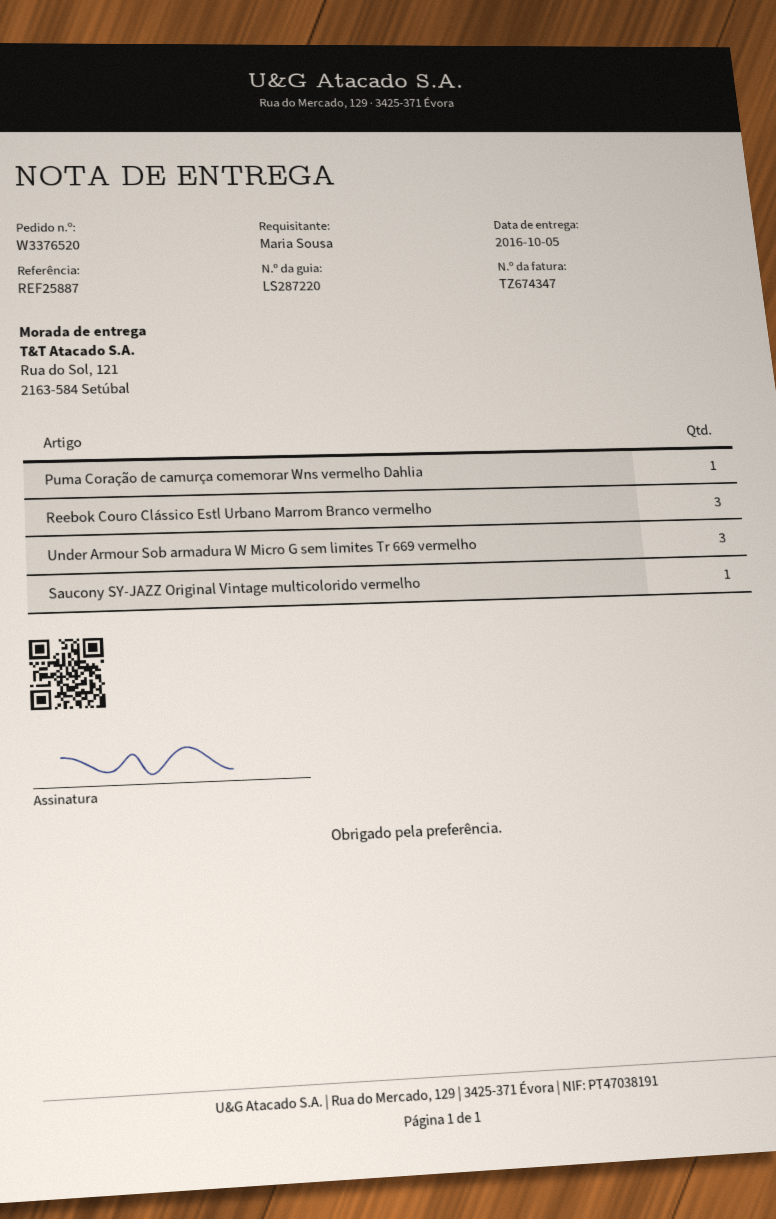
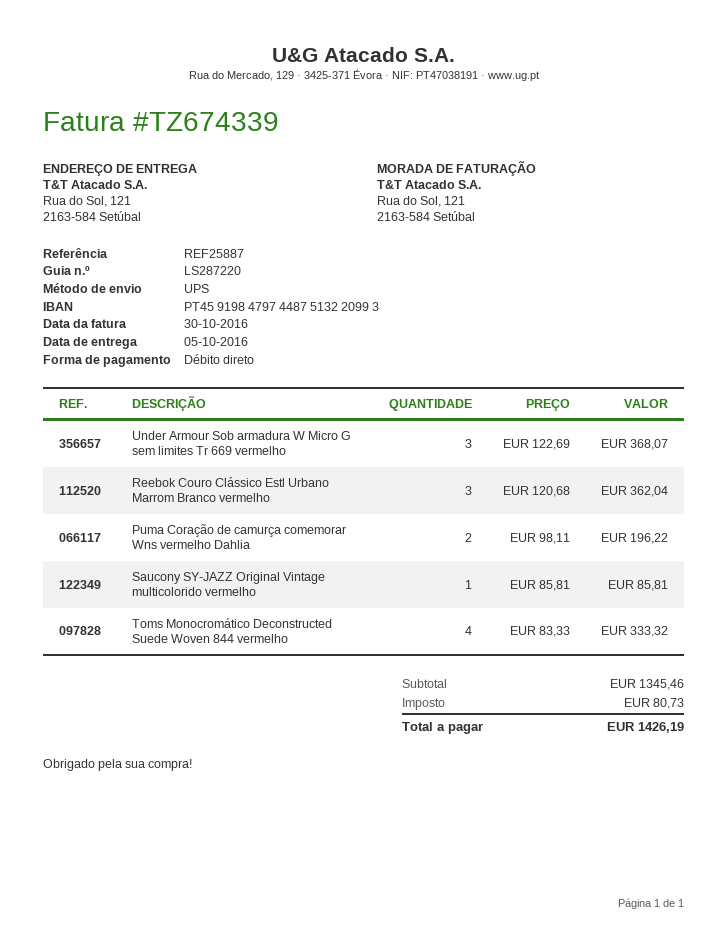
invoice number: TZ674347 -> TZ674339
Puma Coração de camurça comemorar Wns vermelho Dahlia: 1 -> 2
Toms Monocromático Deconstructed Suede Woven 844 vermelho: none -> 4

